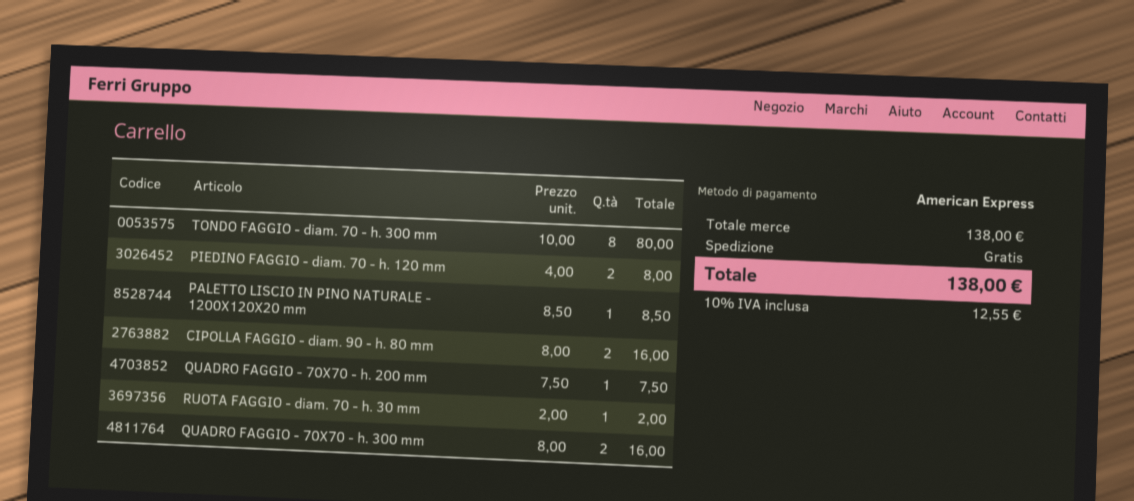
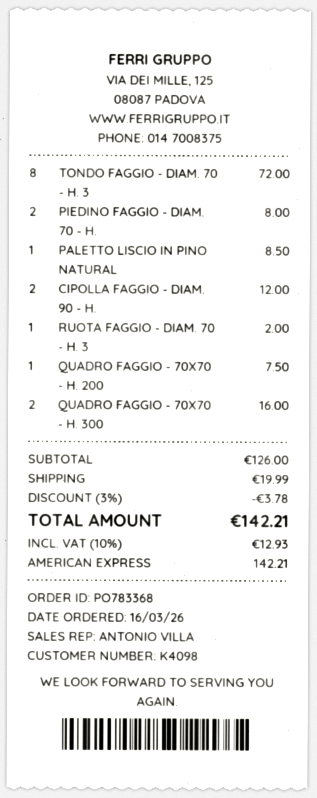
TONDO FAGGIO - diam. 70 - h. 300 mm: 8 for 80.00 -> 8 for 72.00
CIPOLLA FAGGIO - diam. 90 - h. 80 mm: 2 for 16.00 -> 2 for 12.00
subtotal: 138.00 -> 126.00
discount: none -> 3% = 3.78
shipping: 0.00 -> 19.99
tax: 10% = 12.55 -> 10% = 12.93
total: 138.00 -> 142.21

